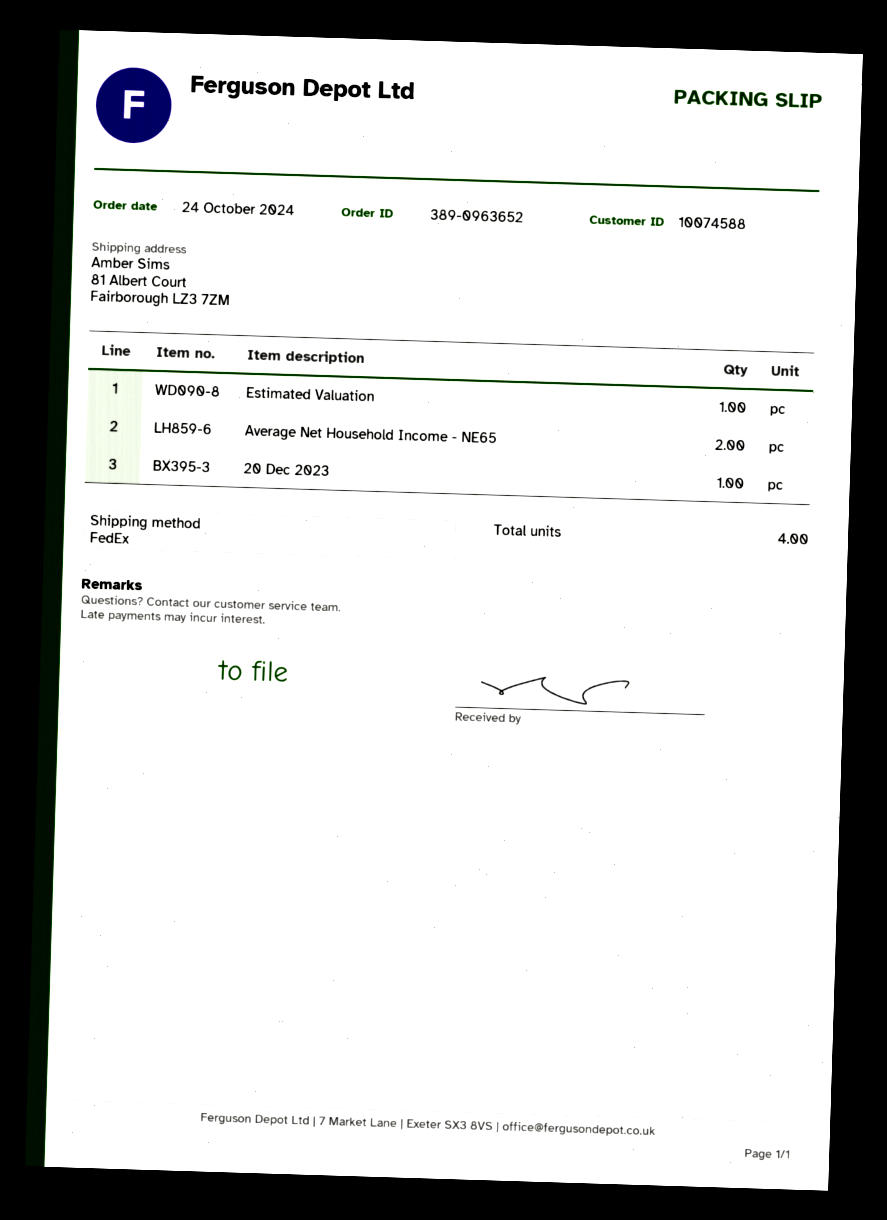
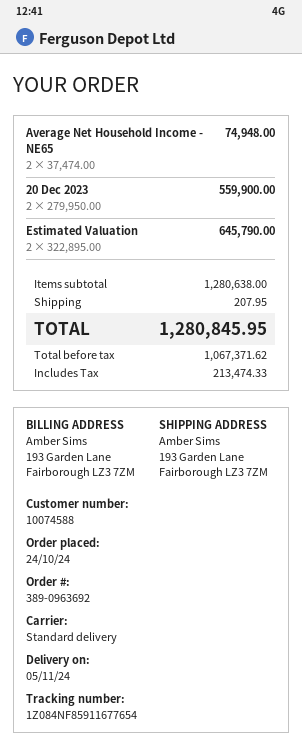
order number: 389-0963652 -> 389-0963692
shipping method: FedEx -> standard
ship to: 81 Albert Court, Fairborough LZ3 7ZM -> 193 Garden Lane, Fairborough LZ3 7ZM
Estimated Valuation: 1 -> 2
20 Dec 2023: 1 -> 2

